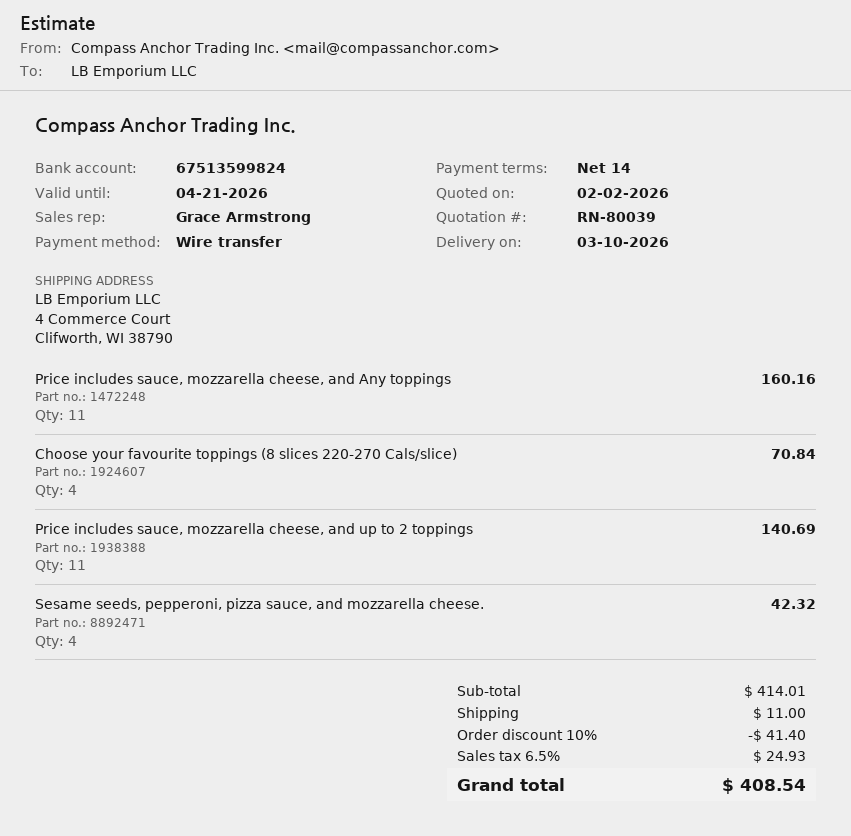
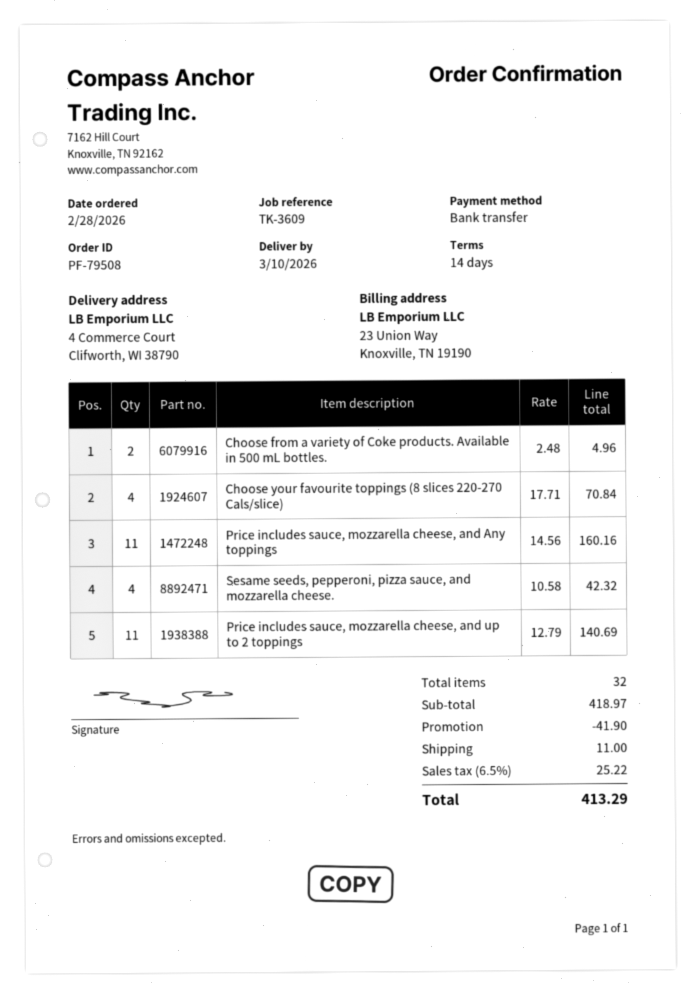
Choose from a variety of Coke products. Available in 500 mL bottles.: none -> 2 for 4.96
subtotal: 414.01 -> 418.97
discount: 41.40 -> 41.90
tax: 6.5% = 24.93 -> 6.5% = 25.22
total: 408.54 -> 413.29

